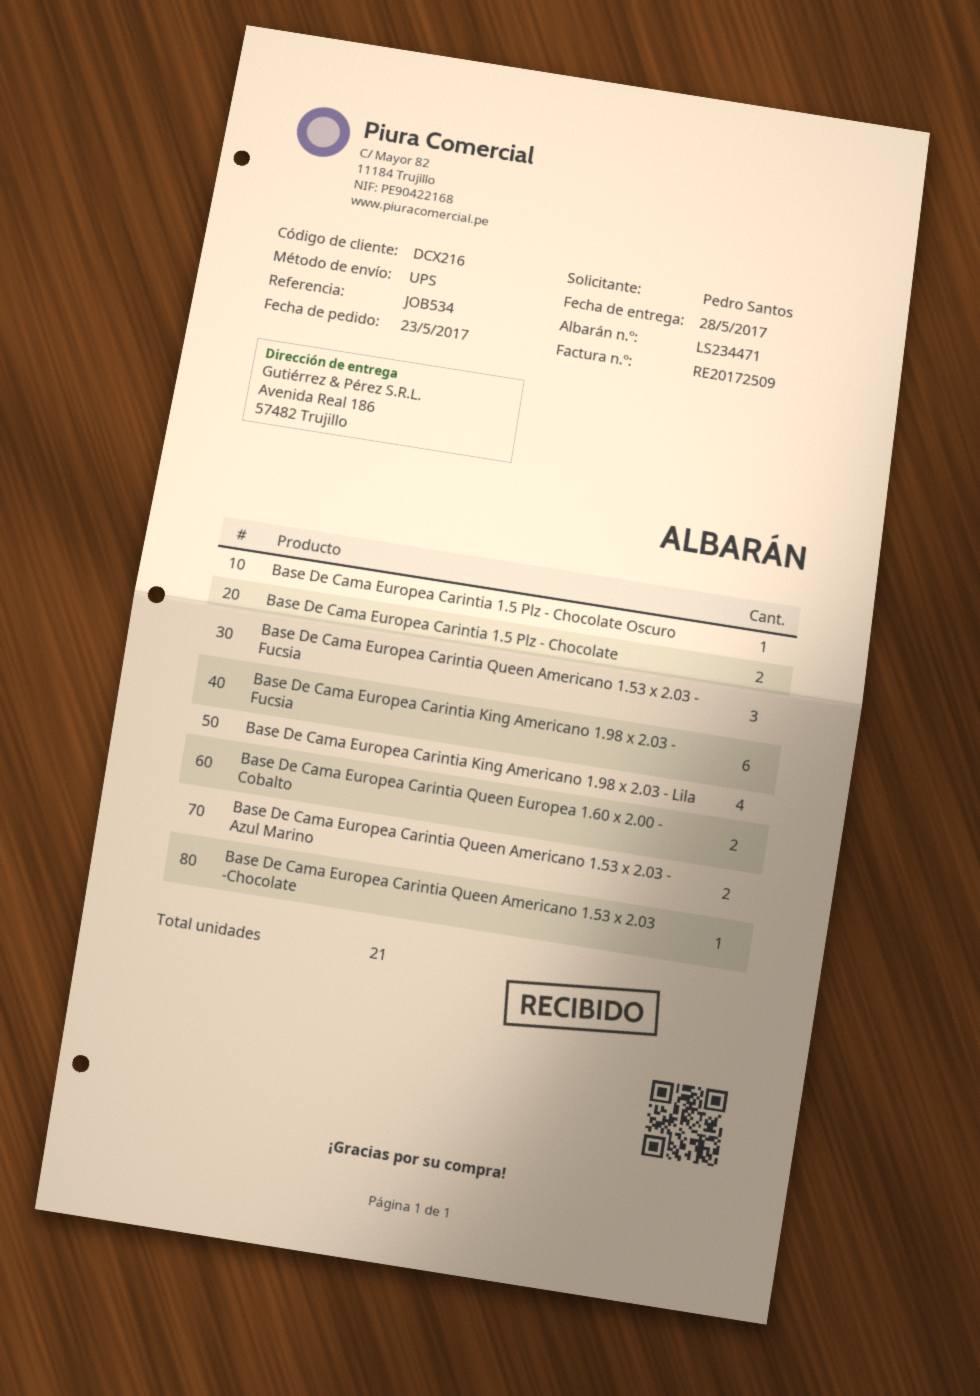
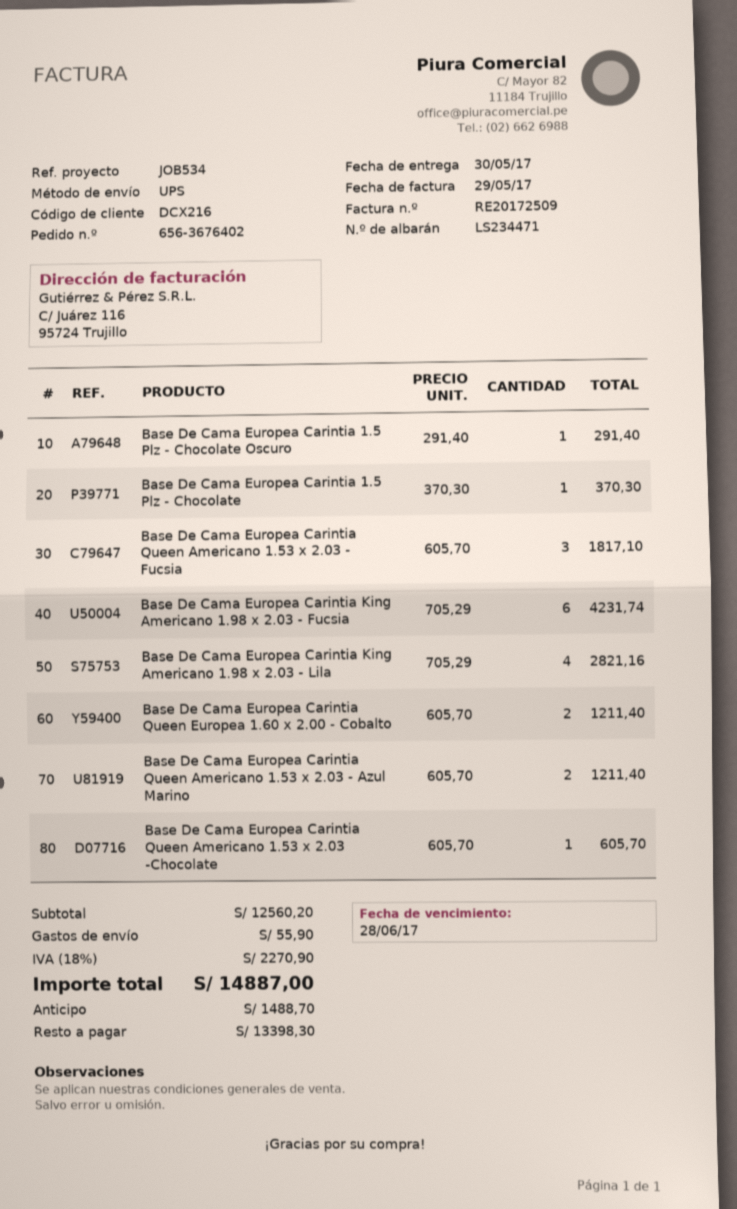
delivery date: 2017-05-28 -> 2017-05-30
Base De Cama Europea Carintia 1.5 Plz - Chocolate: 2 -> 1

